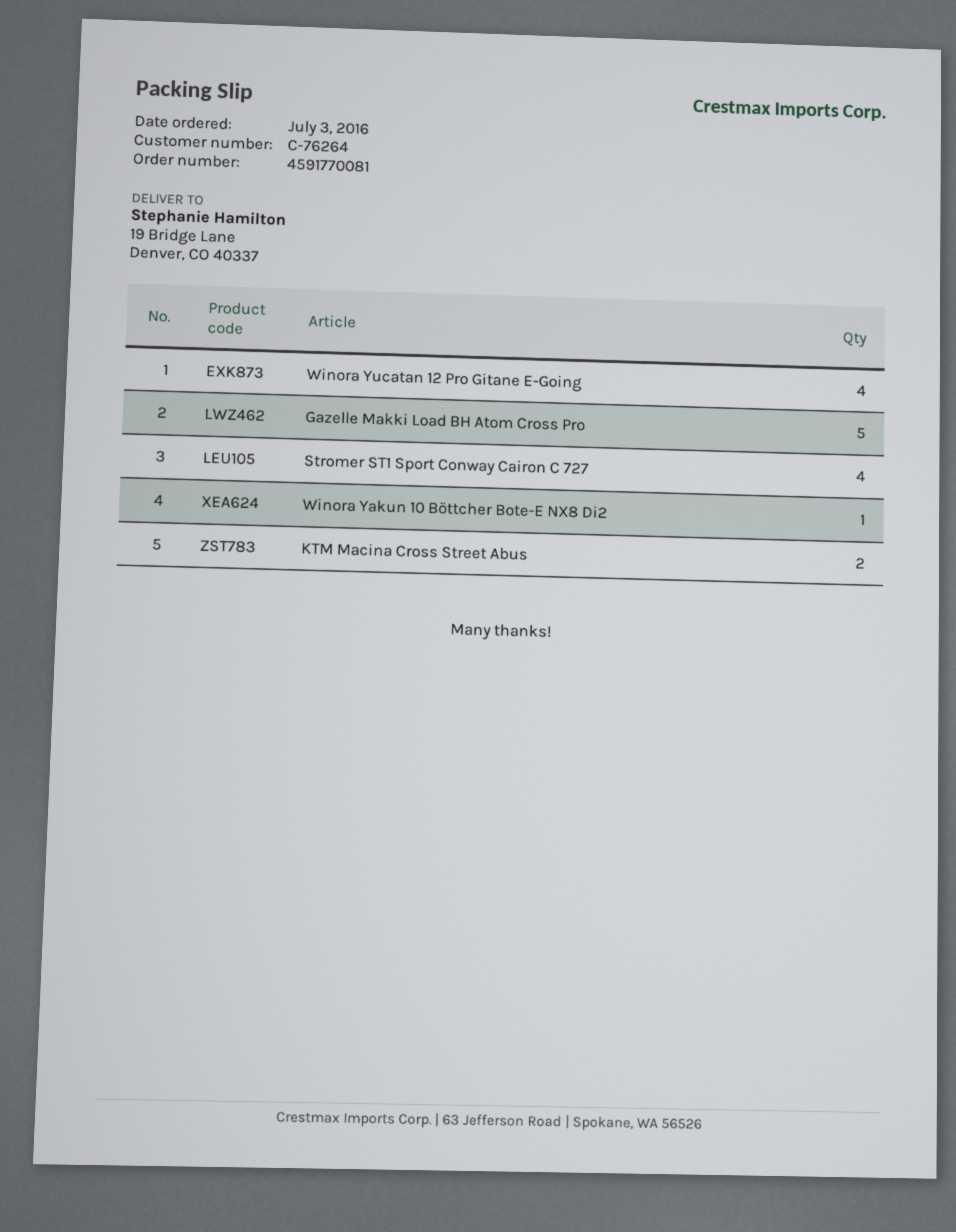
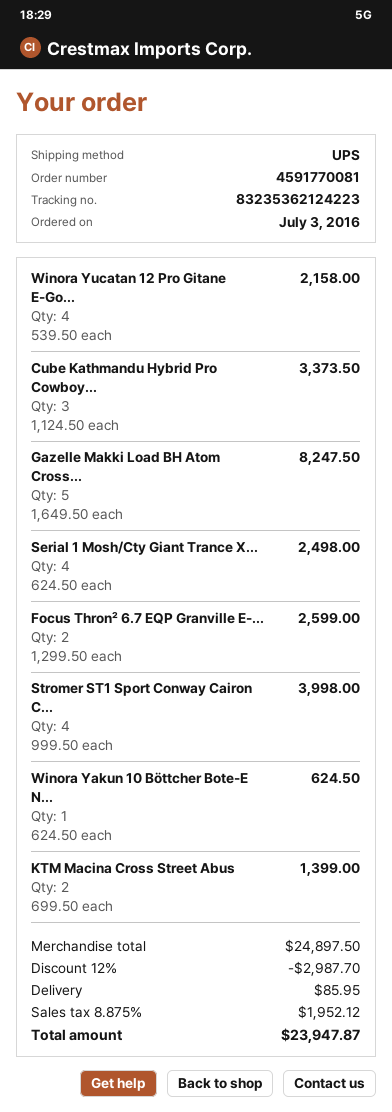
Cube Kathmandu Hybrid Pro Cowboy...: none -> 3
Serial 1 Mosh/Cty Giant Trance X...: none -> 4
Focus Thron² 6.7 EQP Granville E-...: none -> 2

